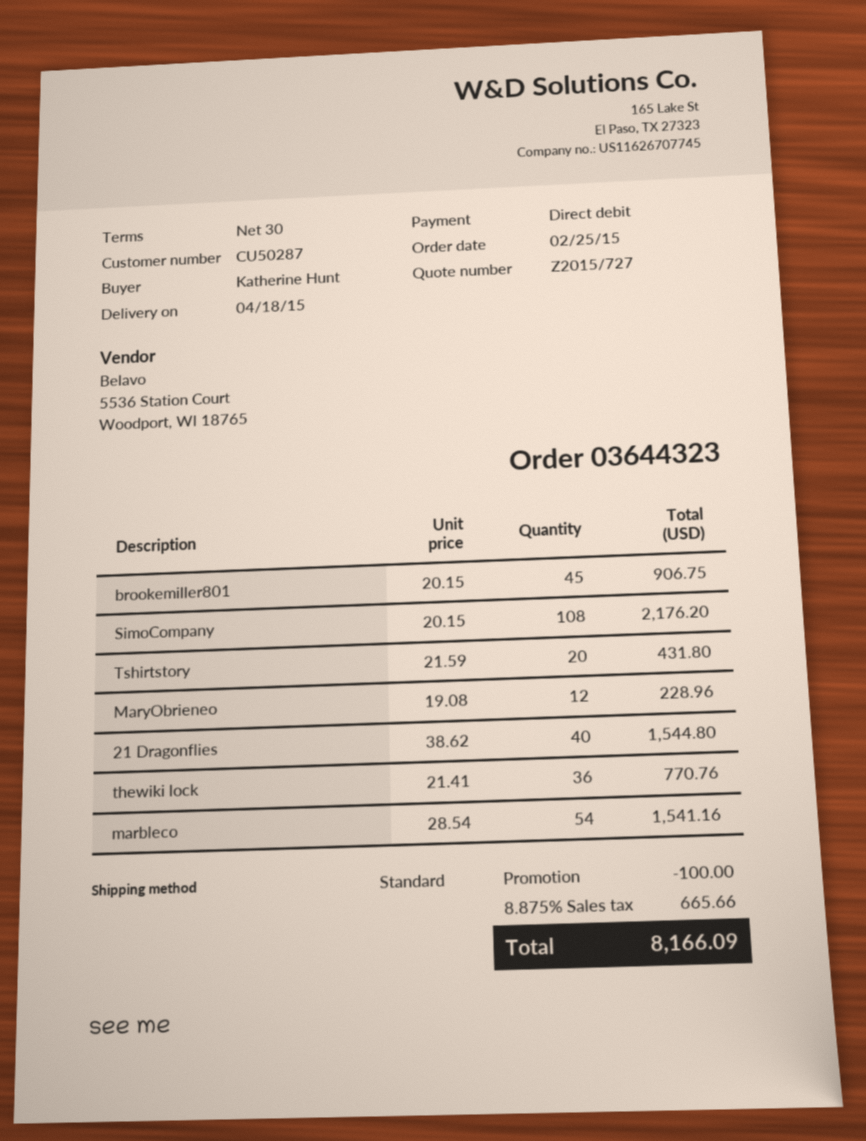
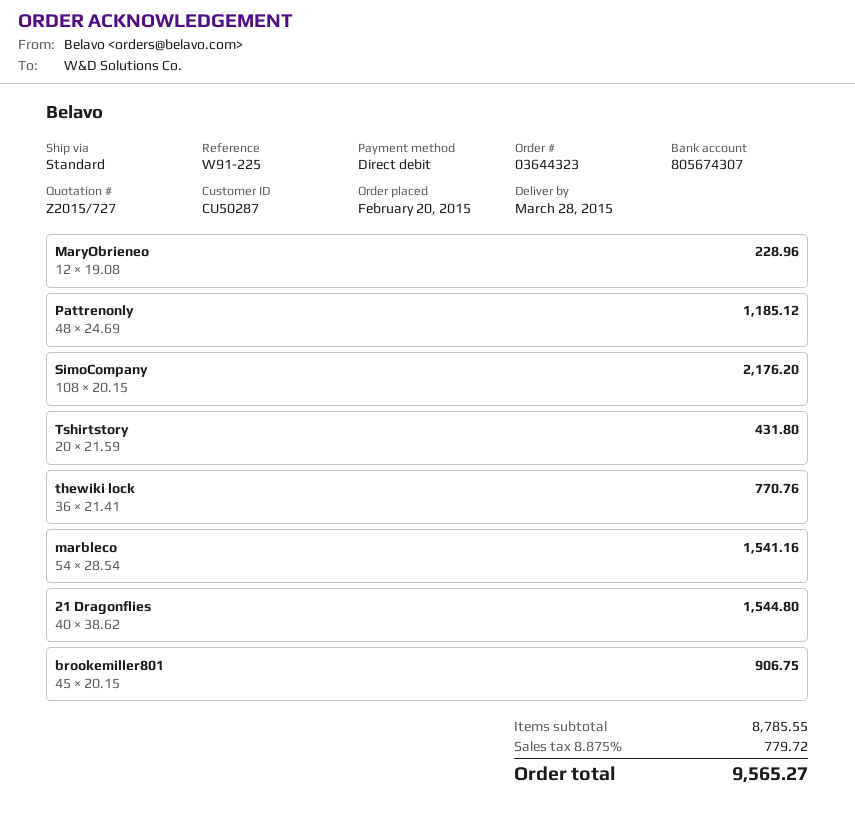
order date: 2015-02-25 -> 2015-02-20
delivery date: 2015-04-18 -> 2015-03-28
Pattrenonly: none -> 48 x 24.69 = 1185.12
discount: 100.00 -> none
tax: 8.875% = 665.66 -> 8.875% = 779.72
total: 8166.09 -> 9565.27

